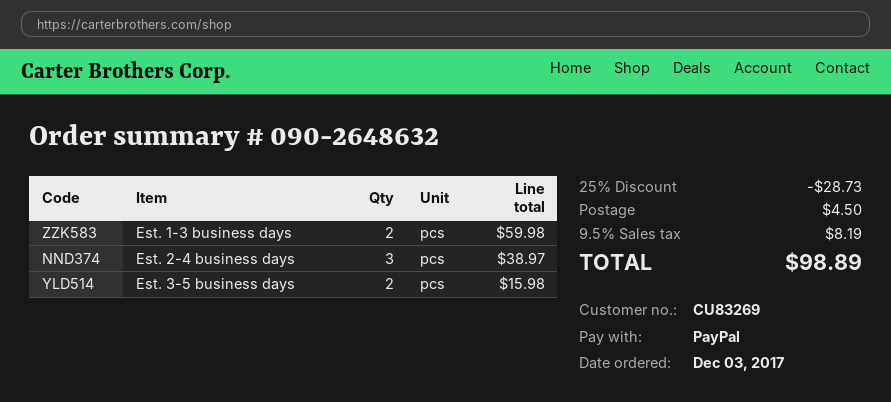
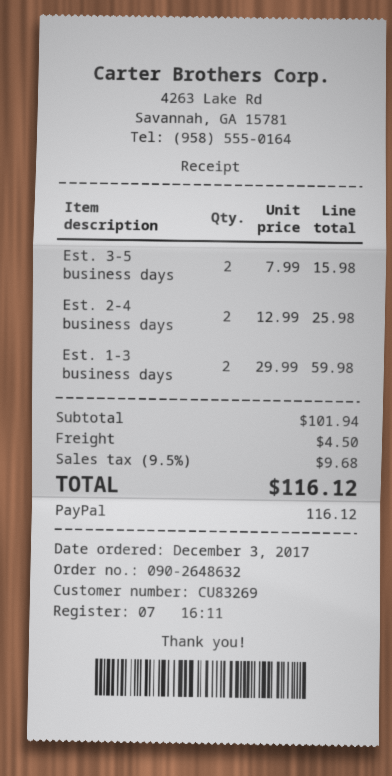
Est. 2-4 business days: 3 for 38.97 -> 2 for 25.98
discount: 25% = 28.73 -> none
tax: 9.5% = 8.19 -> 9.5% = 9.68
total: 98.89 -> 116.12

